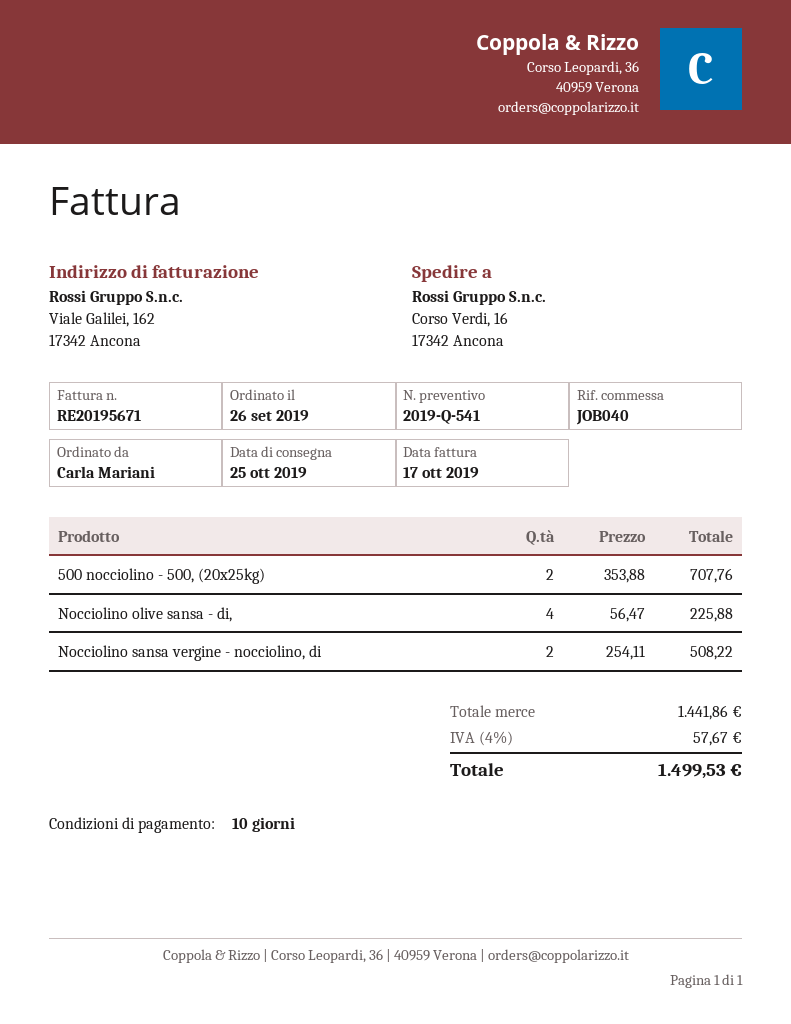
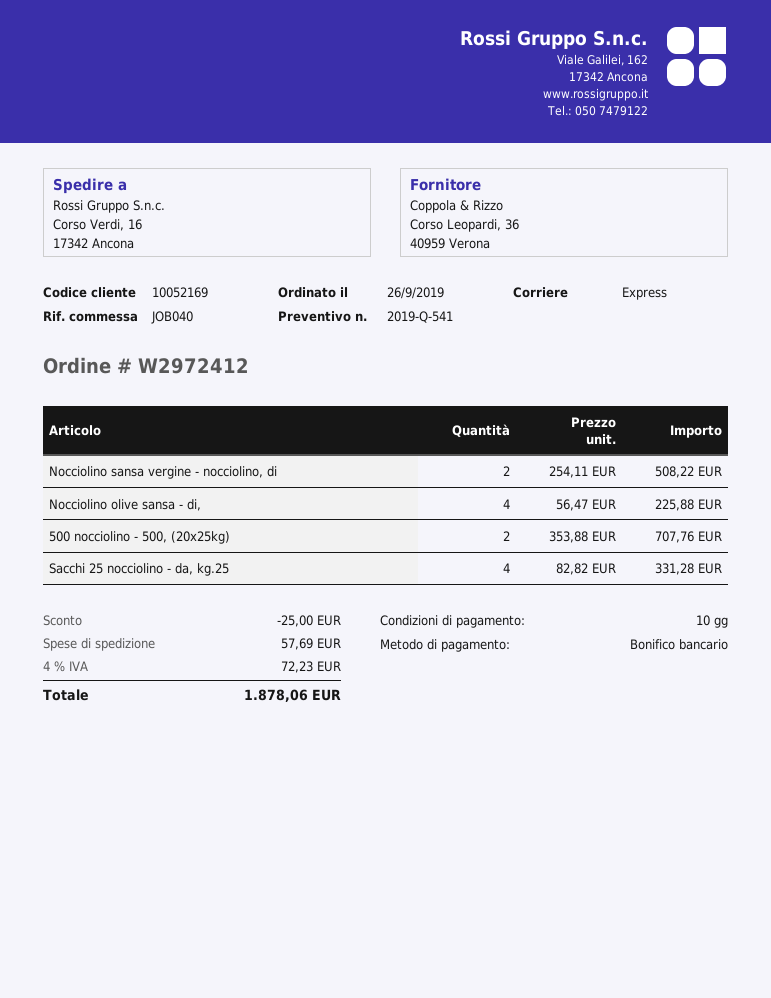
Sacchi 25 nocciolino - da, kg.25: none -> 4 x 82.82 = 331.28
discount: none -> 25.00
shipping: none -> 57.69
tax: 4% = 57.67 -> 4% = 72.23
total: 1499.53 -> 1878.06

